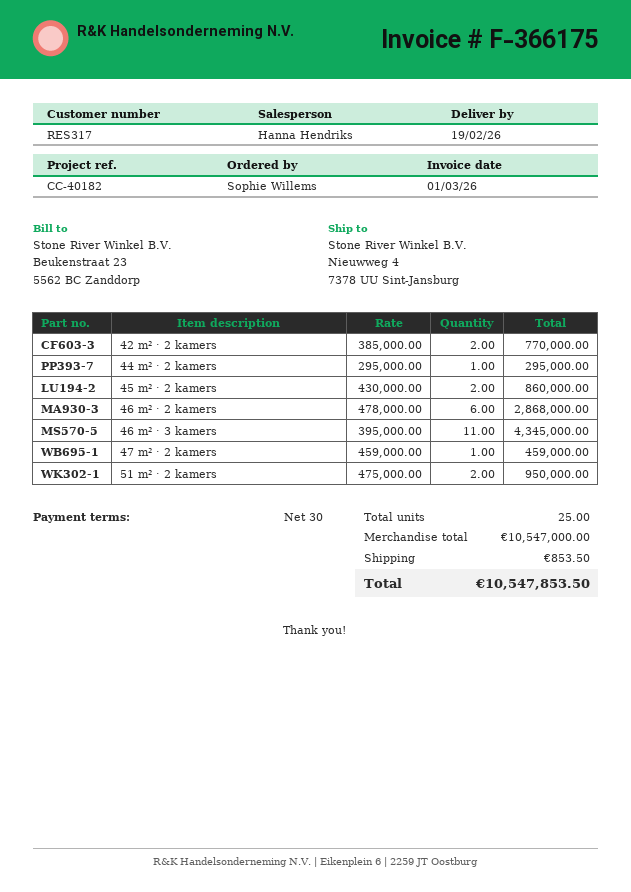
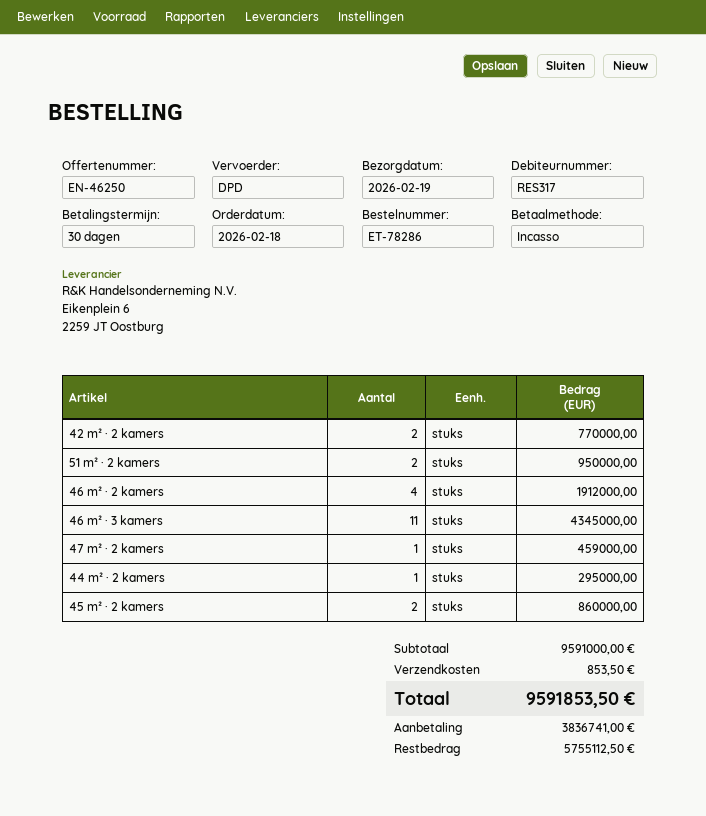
46 m² · 2 kamers: 6 for 2868000.00 -> 4 for 1912000.00
subtotal: 10547000.00 -> 9591000.00
total: 10547853.50 -> 9591853.50

